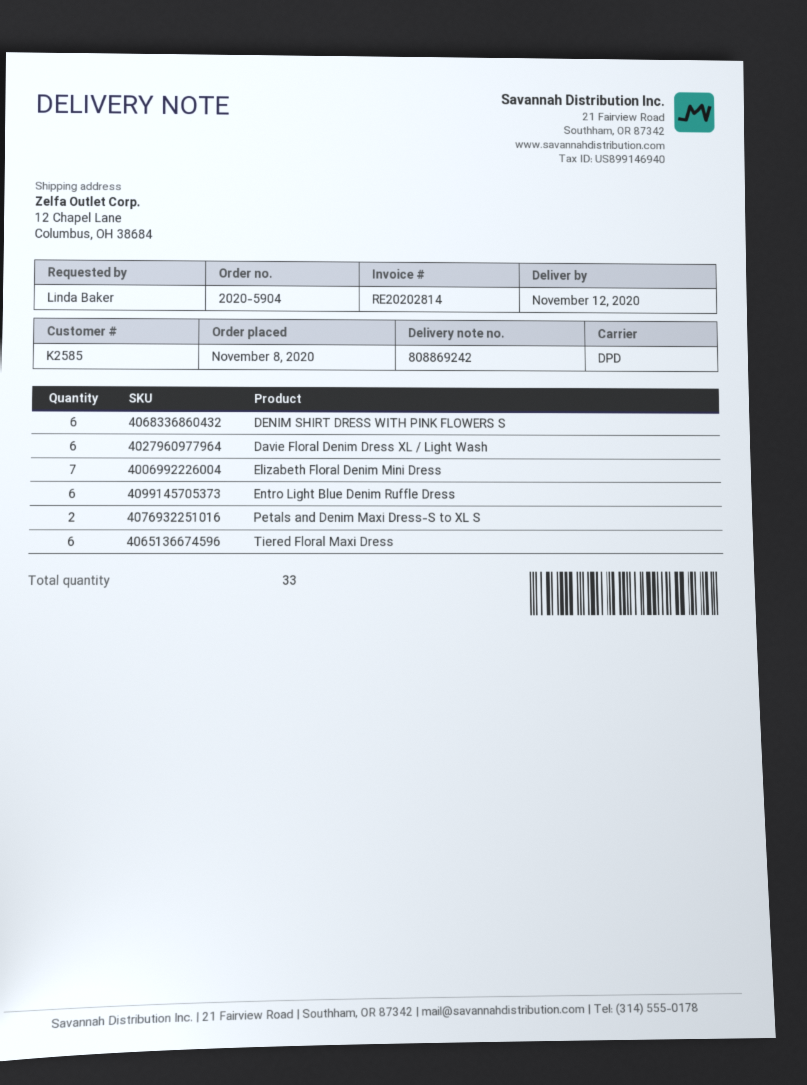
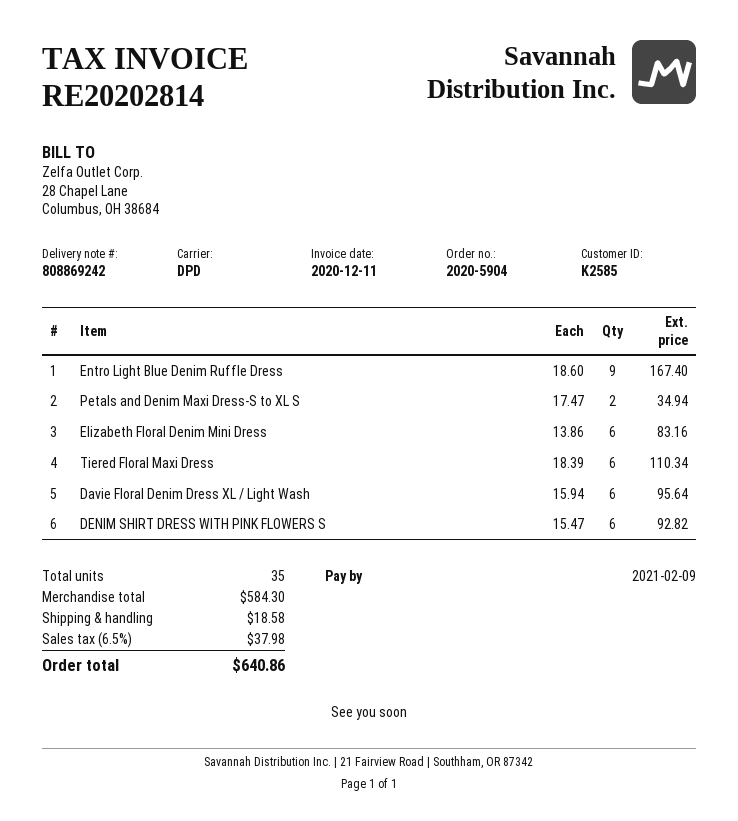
Elizabeth Floral Denim Mini Dress: 7 -> 6
Entro Light Blue Denim Ruffle Dress: 6 -> 9
total quantity: 33 -> 35

